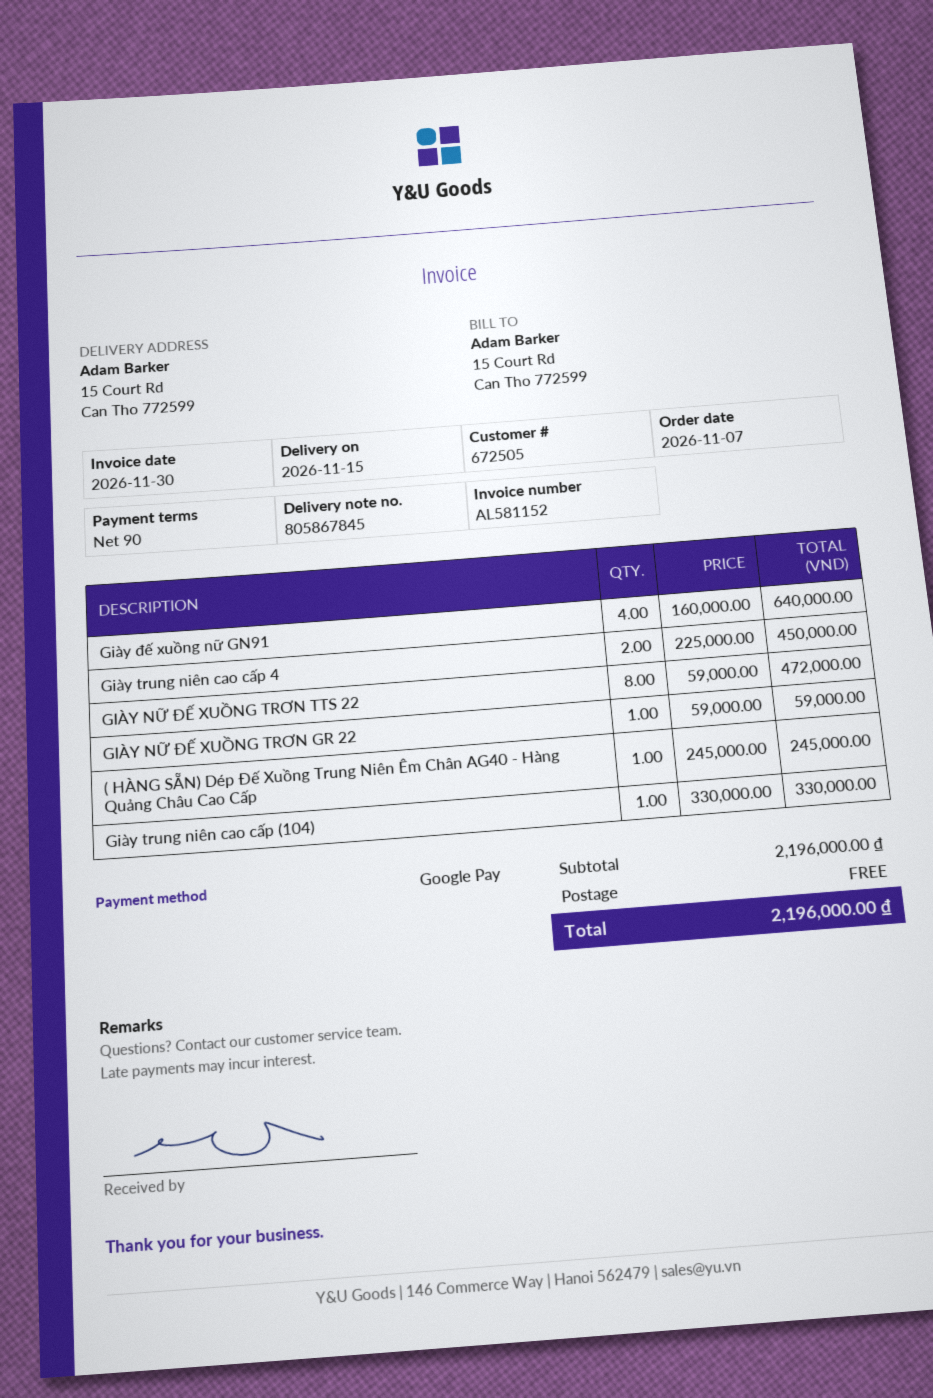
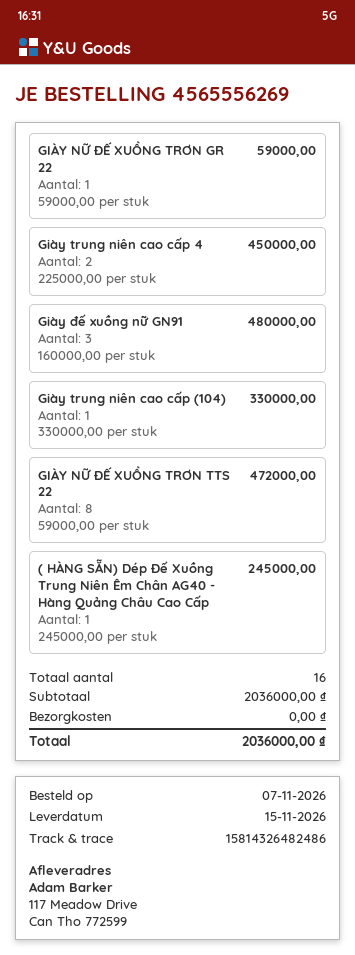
ship to: 15 Court Rd, Can Tho 772599 -> 117 Meadow Drive, Can Tho 772599
Giày đế xuồng nữ GN91: 4 x 160000.00 = 640000.00 -> 3 x 160000.00 = 480000.00
subtotal: 2196000.00 -> 2036000.00
total: 2196000.00 -> 2036000.00

